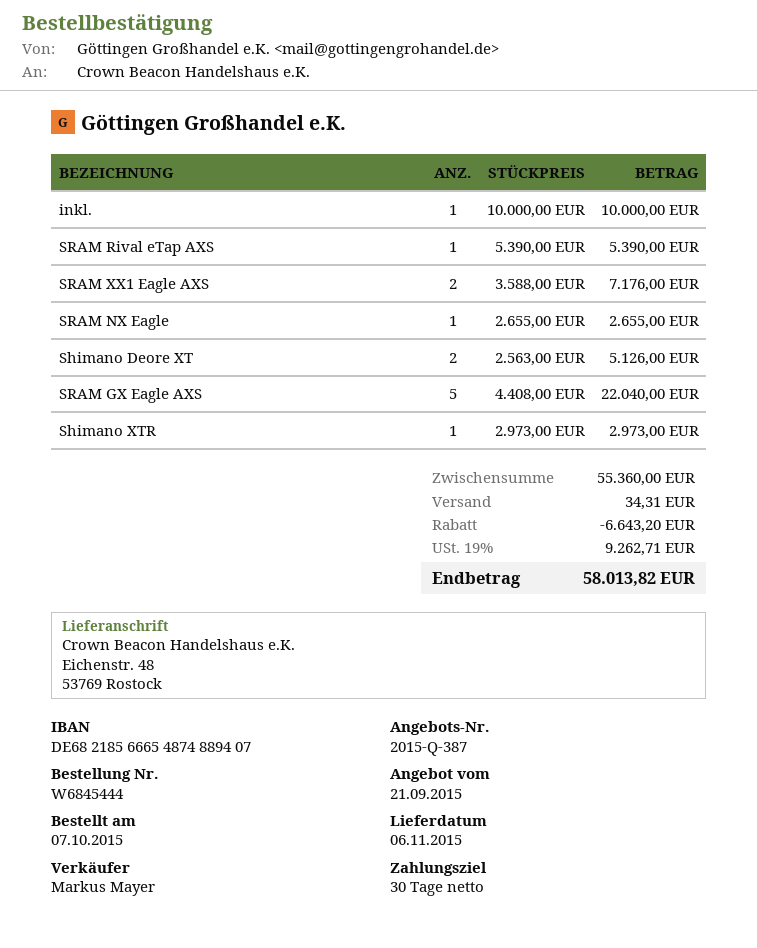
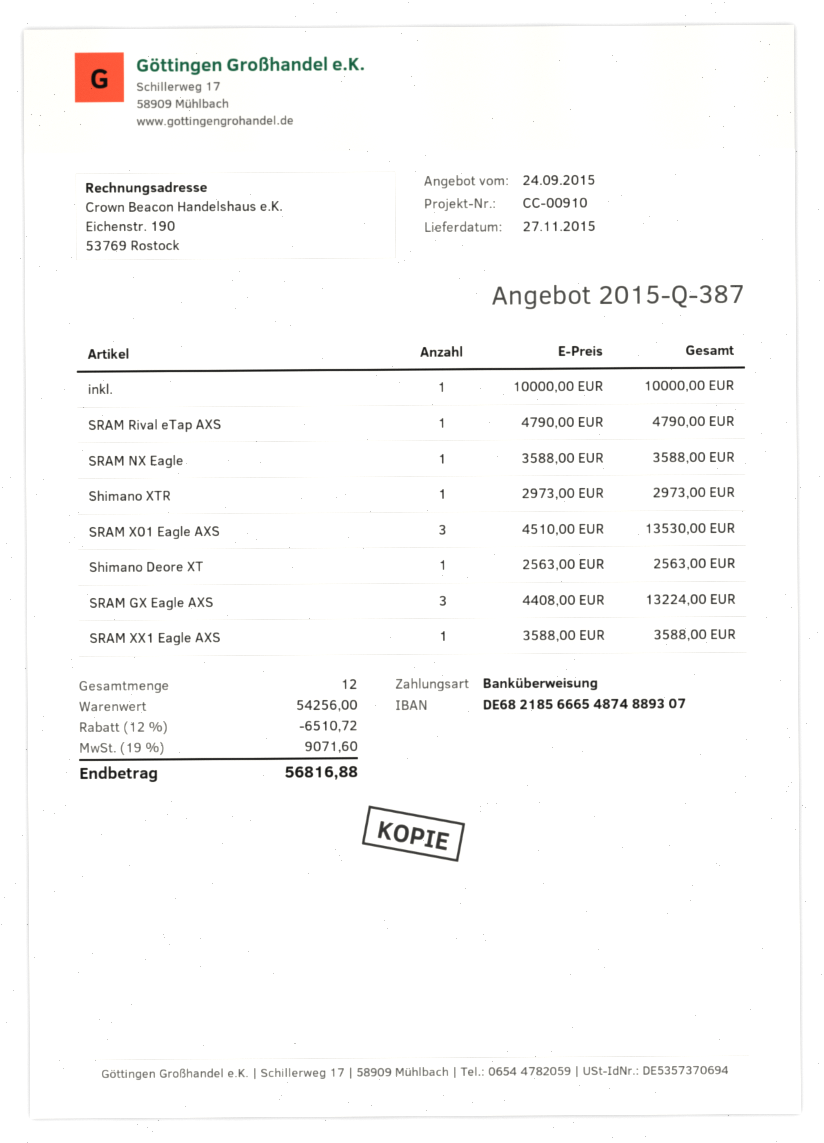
quote date: 2015-09-21 -> 2015-09-24
delivery date: 2015-11-06 -> 2015-11-27
bank account: DE68218566654874889407 -> DE68218566654874889307
SRAM Rival eTap AXS: 1 x 5390.00 = 5390.00 -> 1 x 4790.00 = 4790.00
SRAM XX1 Eagle AXS: 2 x 3588.00 = 7176.00 -> 1 x 3588.00 = 3588.00
SRAM NX Eagle: 1 x 2655.00 = 2655.00 -> 1 x 3588.00 = 3588.00
Shimano Deore XT: 2 x 2563.00 = 5126.00 -> 1 x 2563.00 = 2563.00
SRAM GX Eagle AXS: 5 x 4408.00 = 22040.00 -> 3 x 4408.00 = 13224.00
SRAM X01 Eagle AXS: none -> 3 x 4510.00 = 13530.00
subtotal: 55360.00 -> 54256.00
discount: 6643.20 -> 6510.72
shipping: 34.31 -> none
tax: 19% = 9262.71 -> 19% = 9071.60
total: 58013.82 -> 56816.88

